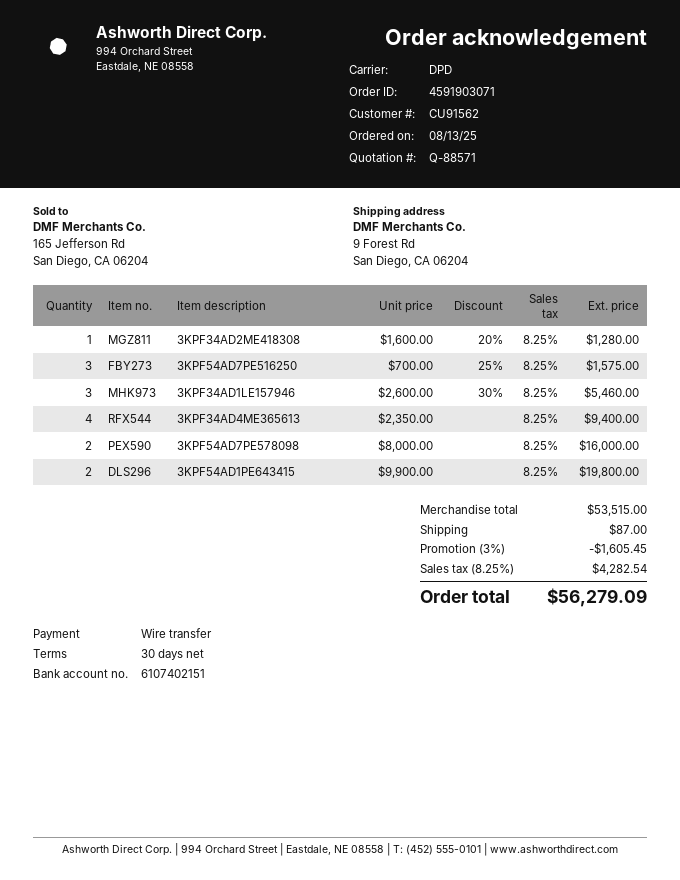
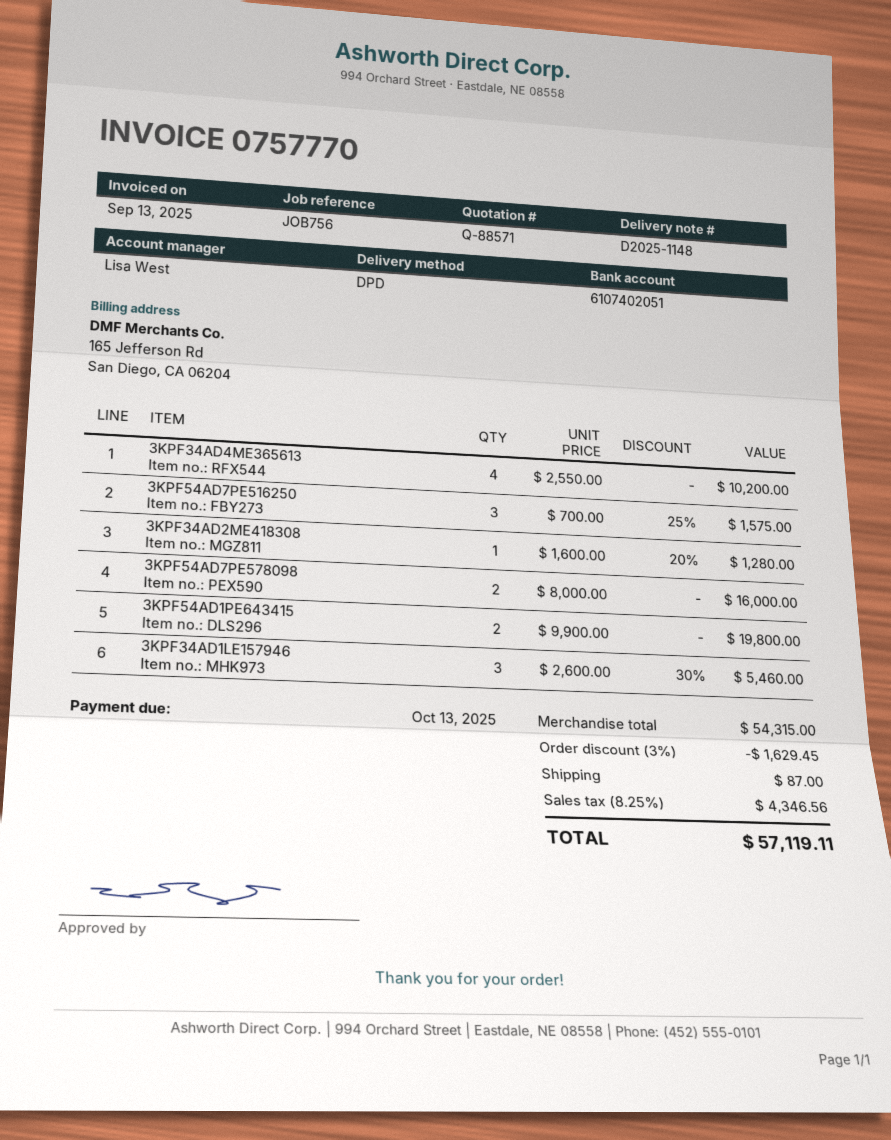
bank account: 6107402151 -> 6107402051
3KPF34AD4ME365613: 4 x 2350.00 = 9400.00 -> 4 x 2550.00 = 10200.00
subtotal: 53515.00 -> 54315.00
discount: 3% = 1605.45 -> 3% = 1629.45
tax: 8.25% = 4282.54 -> 8.25% = 4346.56
total: 56279.09 -> 57119.11

